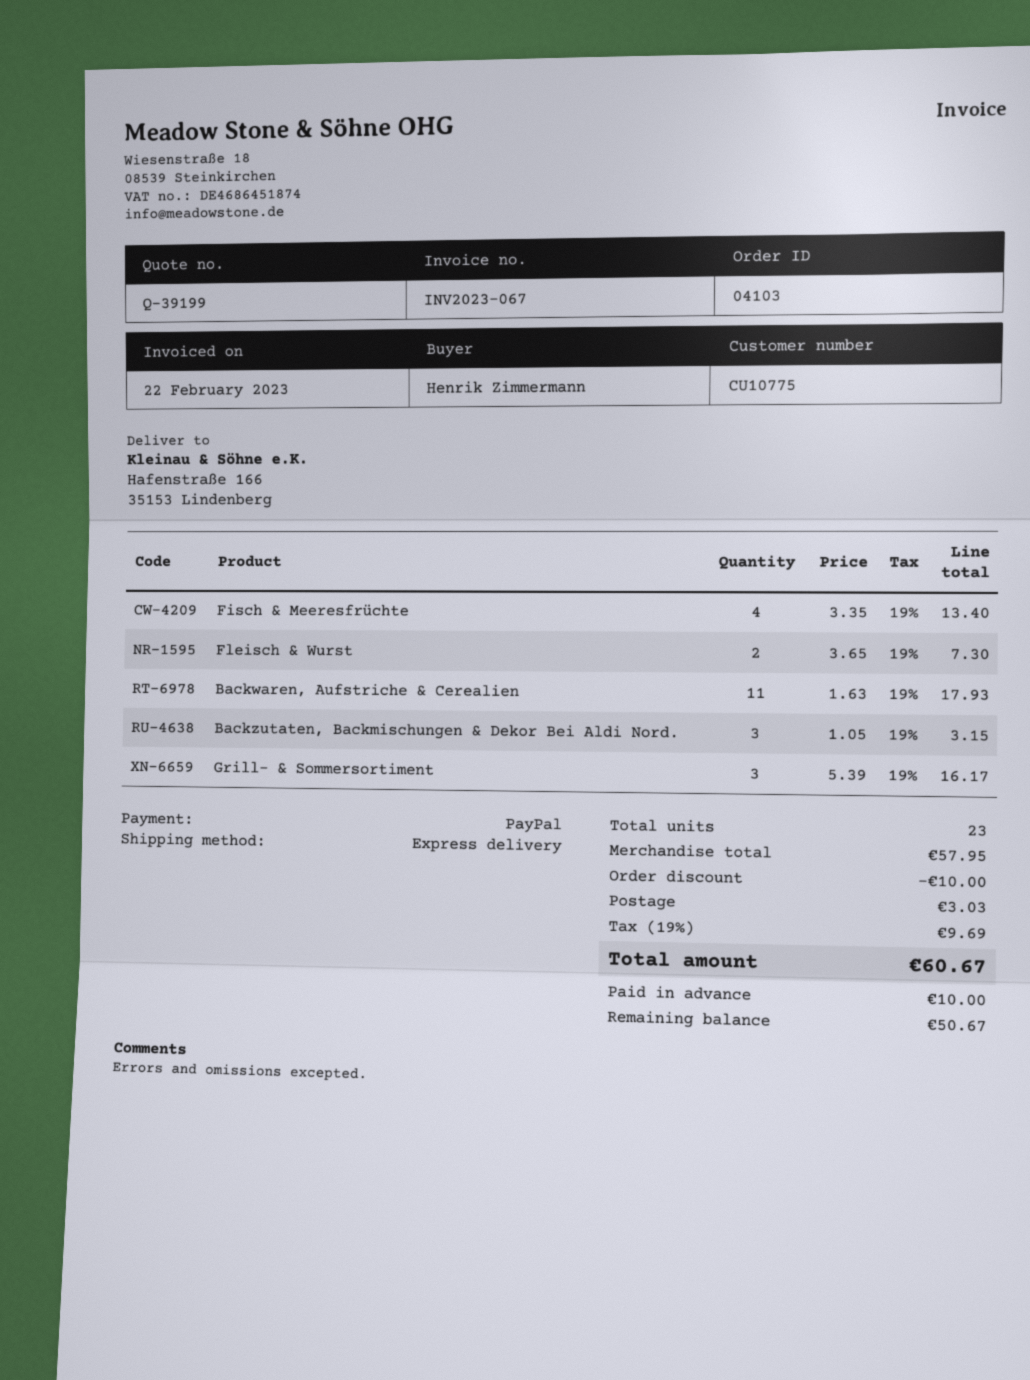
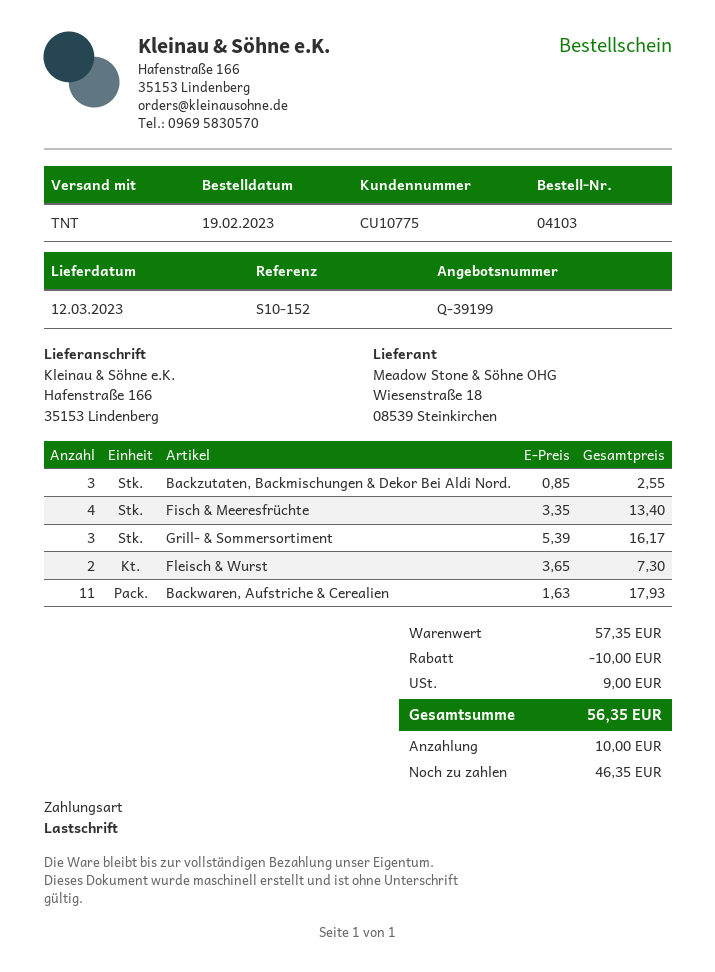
payment method: PayPal -> direct debit
shipping method: express -> TNT
Backzutaten, Backmischungen & Dekor Bei Aldi Nord.: 3 x 1.05 = 3.15 -> 3 x 0.85 = 2.55
subtotal: 57.95 -> 57.35
shipping: 3.03 -> none
tax: 9.69 -> 9.00
total: 60.67 -> 56.35
balance: 50.67 -> 46.35

